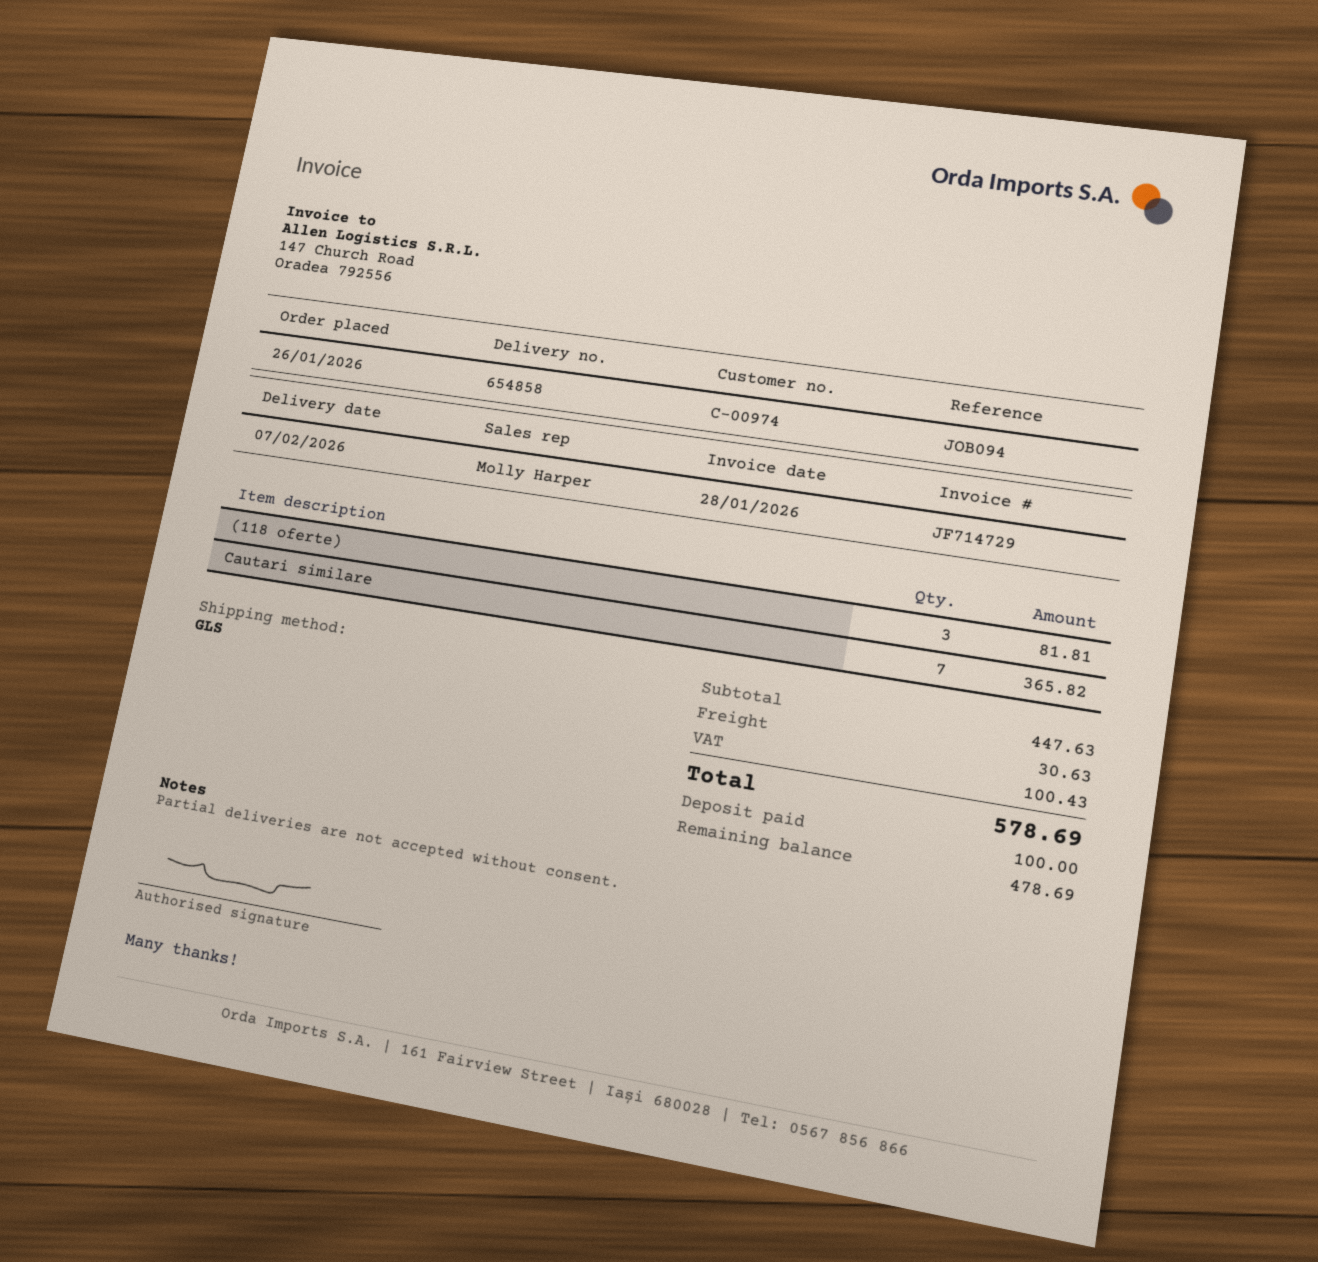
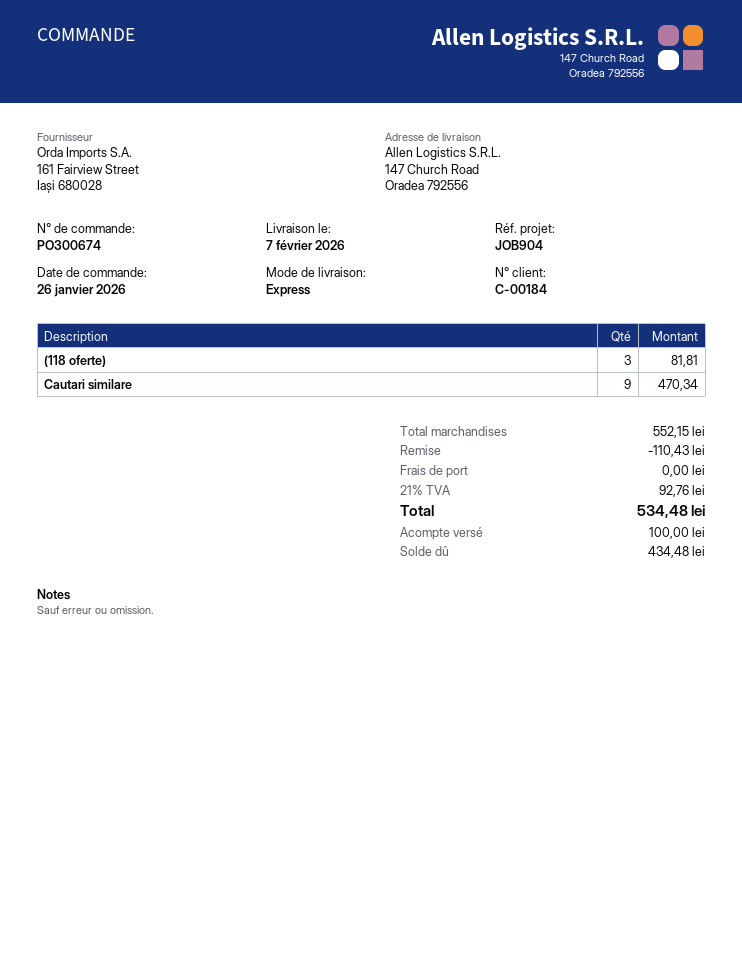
customer number: C-00974 -> C-00184
reference: JOB094 -> JOB904
shipping method: GLS -> express
Cautari similare: 7 for 365.82 -> 9 for 470.34
subtotal: 447.63 -> 552.15
discount: none -> 110.43
shipping: 30.63 -> 0.00
tax: 100.43 -> 92.76
total: 578.69 -> 534.48
balance: 478.69 -> 434.48

